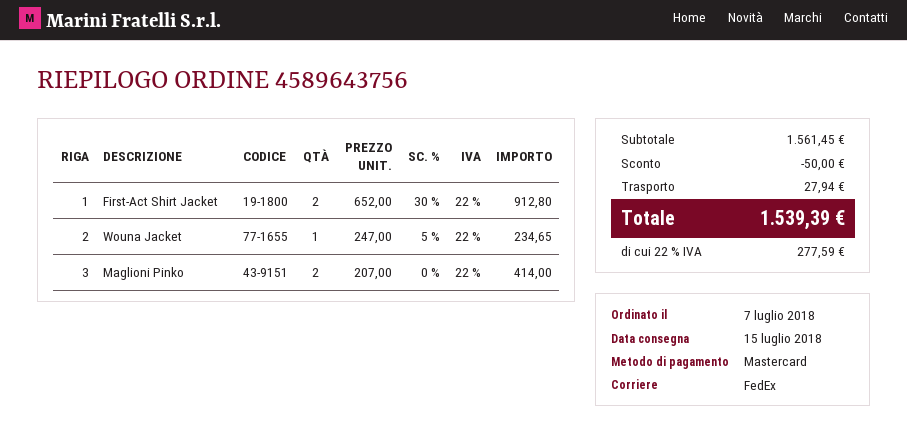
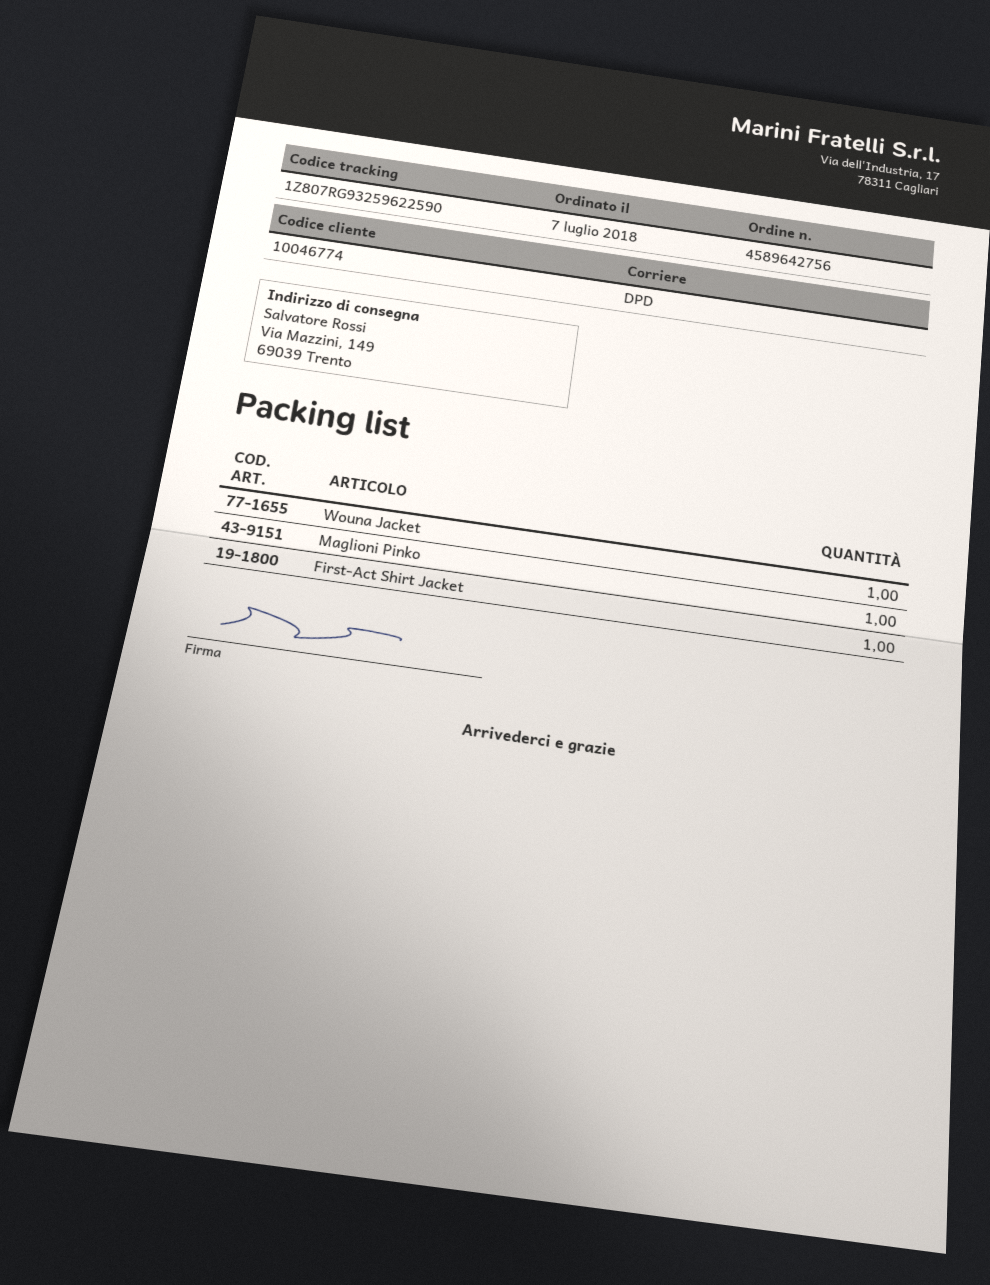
order number: 4589643756 -> 4589642756
shipping method: FedEx -> DPD
First-Act Shirt Jacket: 2 -> 1
Maglioni Pinko: 2 -> 1

